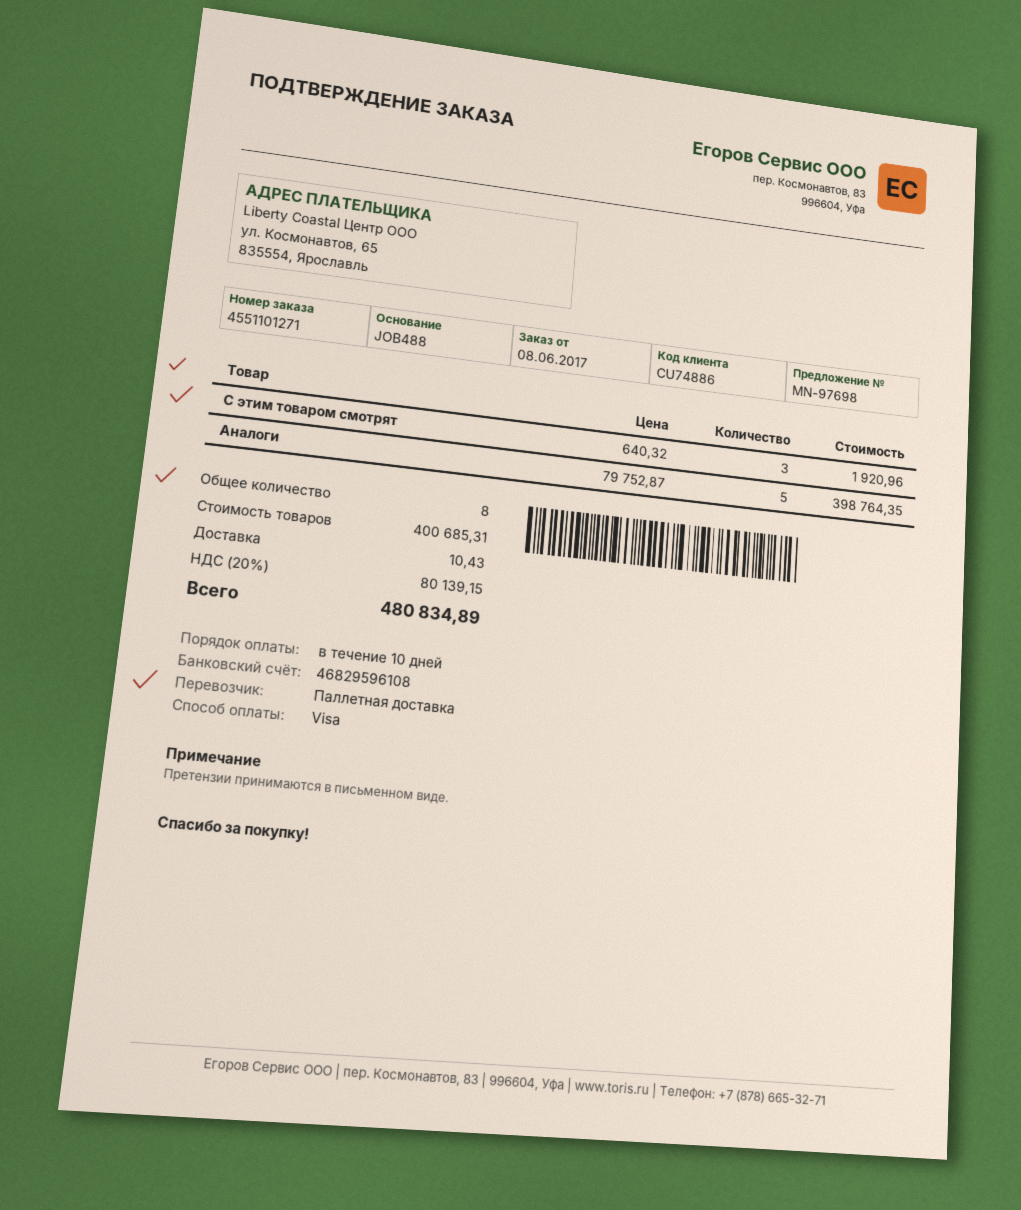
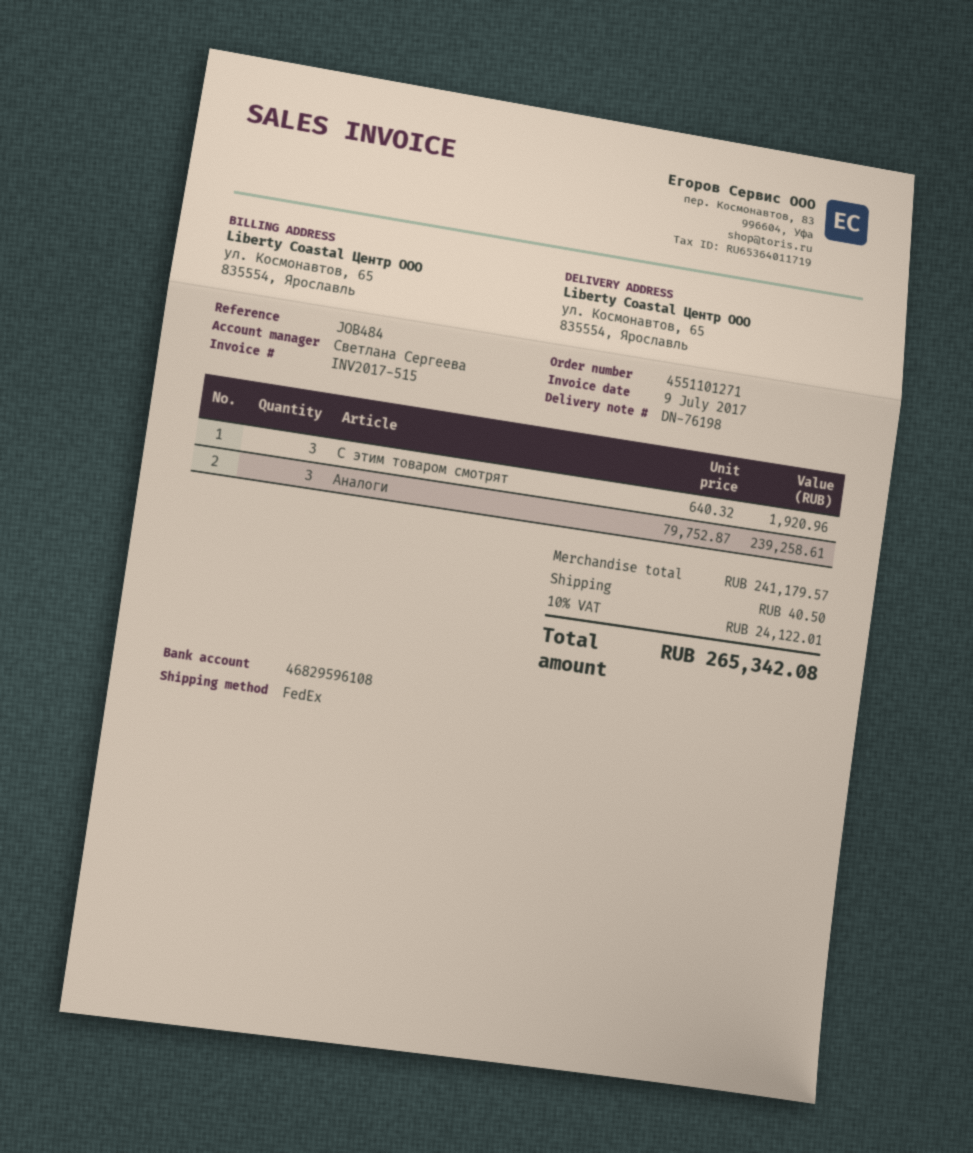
reference: JOB488 -> JOB484
shipping method: pallet freight -> FedEx
Аналоги: 5 x 79752.87 = 398764.35 -> 3 x 79752.87 = 239258.61
subtotal: 400685.31 -> 241179.57
shipping: 10.43 -> 40.50
tax: 20% = 80139.15 -> 10% = 24122.01
total: 480834.89 -> 265342.08

